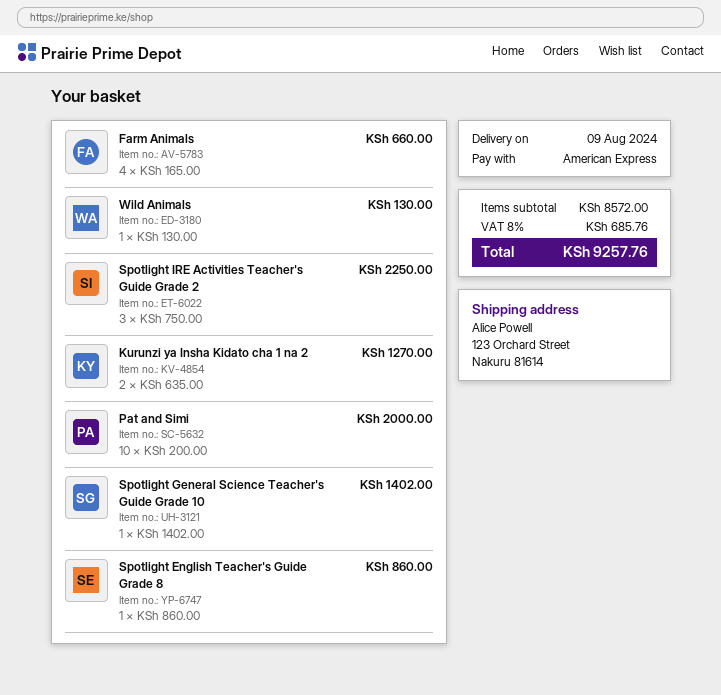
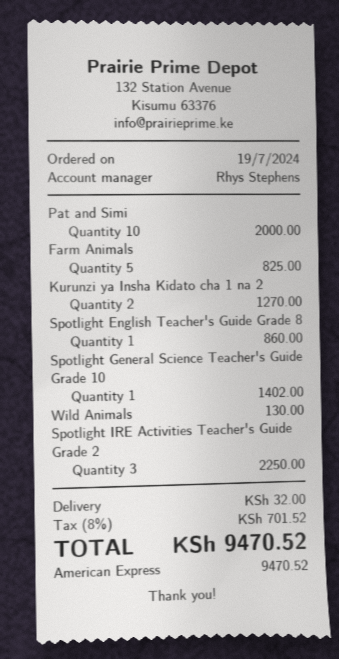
Farm Animals: 4 for 660.00 -> 5 for 825.00
shipping: none -> 32.00
tax: 8% = 685.76 -> 8% = 701.52
total: 9257.76 -> 9470.52

